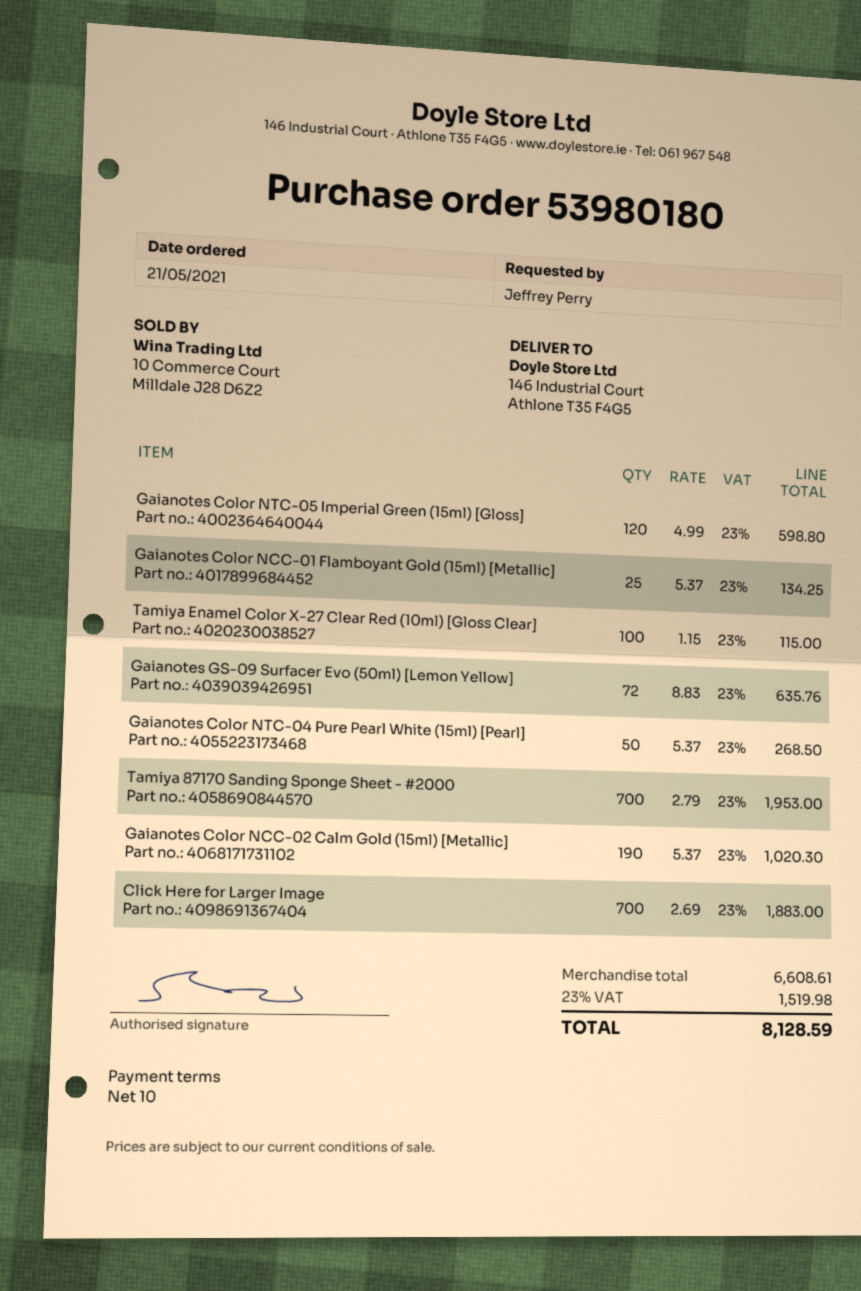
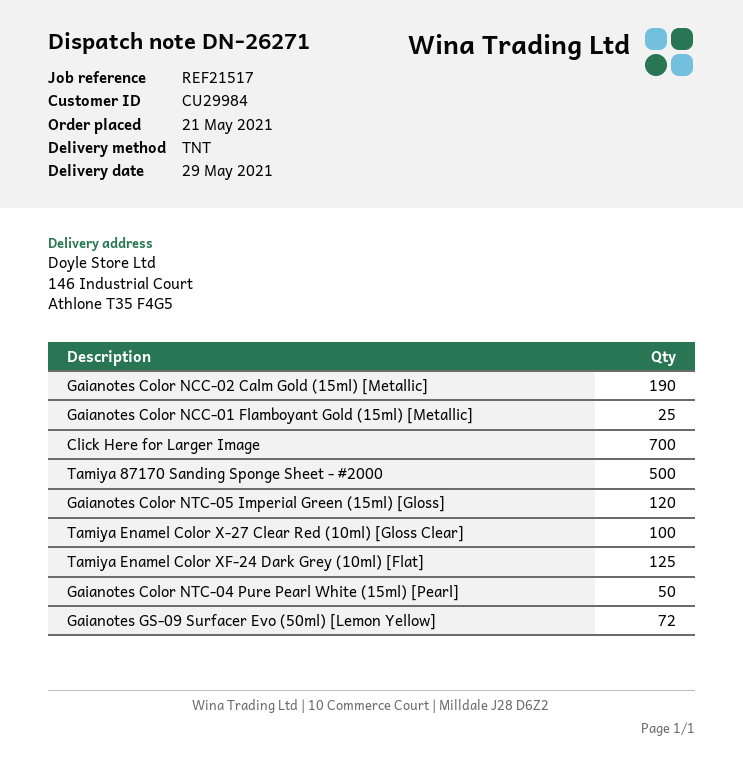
Tamiya 87170 Sanding Sponge Sheet - #2000: 700 -> 500
Tamiya Enamel Color XF-24 Dark Grey (10ml) [Flat]: none -> 125

